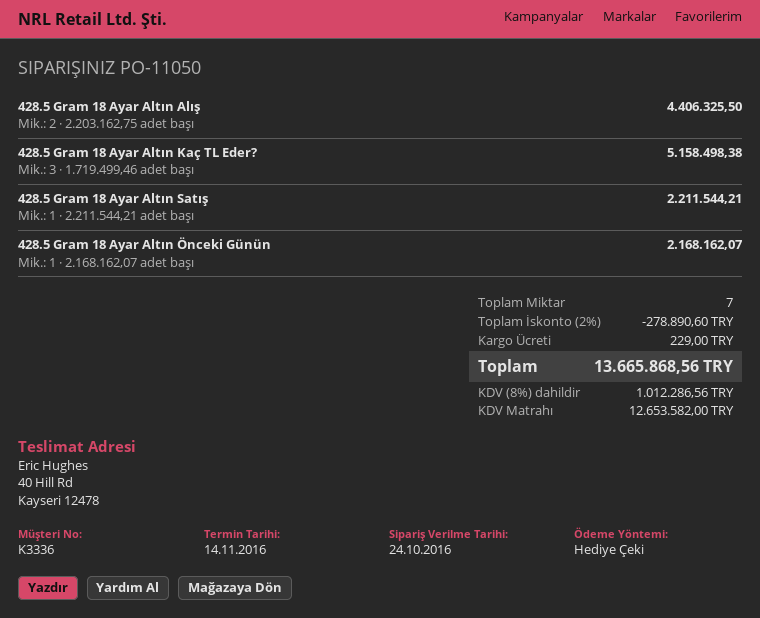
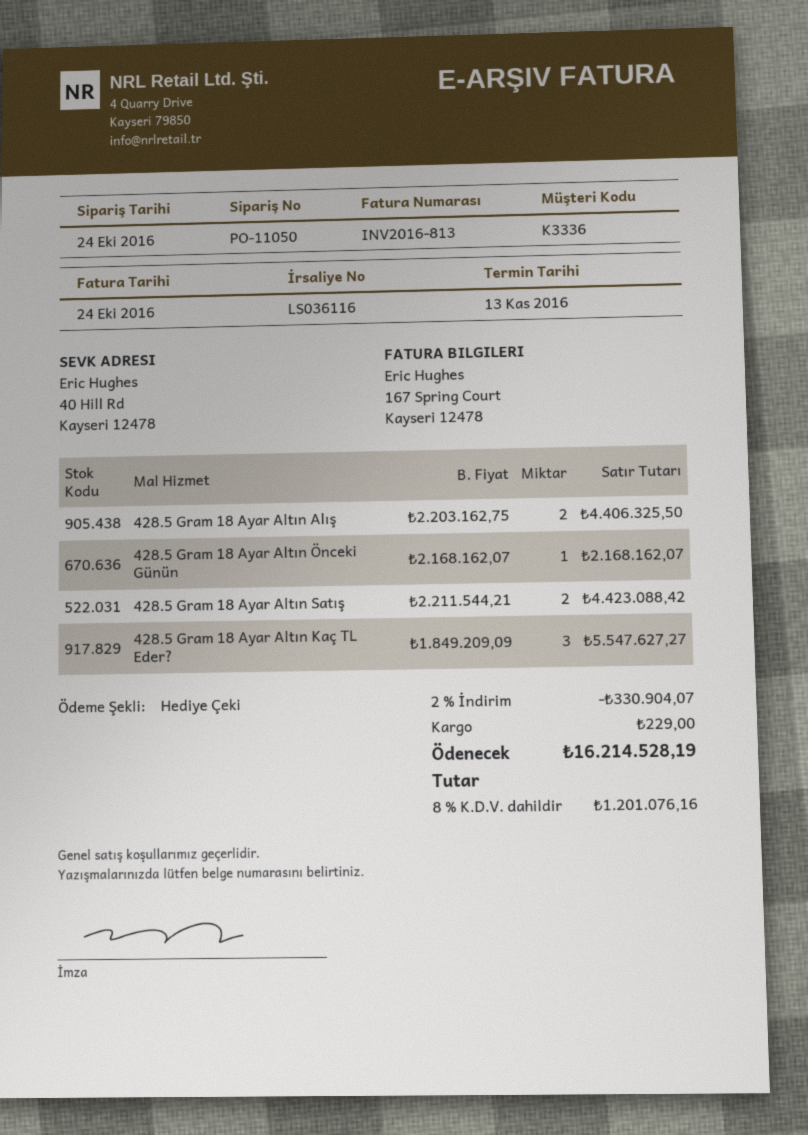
delivery date: 2016-11-14 -> 2016-11-13
428.5 Gram 18 Ayar Altın Kaç TL Eder?: 3 x 1719499.46 = 5158498.38 -> 3 x 1849209.09 = 5547627.27
428.5 Gram 18 Ayar Altın Satış: 1 x 2211544.21 = 2211544.21 -> 2 x 2211544.21 = 4423088.42
discount: 2% = 278890.60 -> 2% = 330904.07
tax: 8% = 1012286.56 -> 8% = 1201076.16
total: 13665868.56 -> 16214528.19

